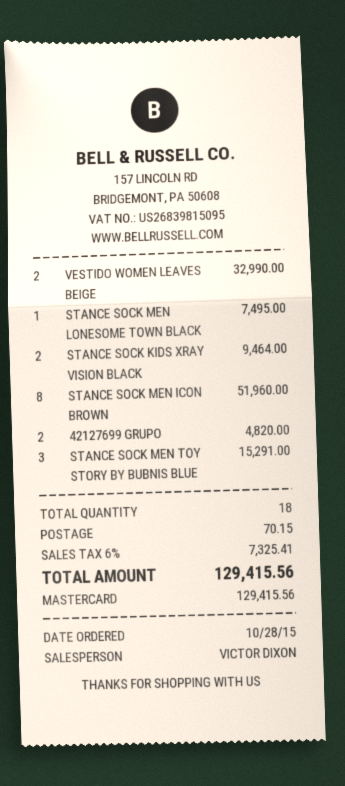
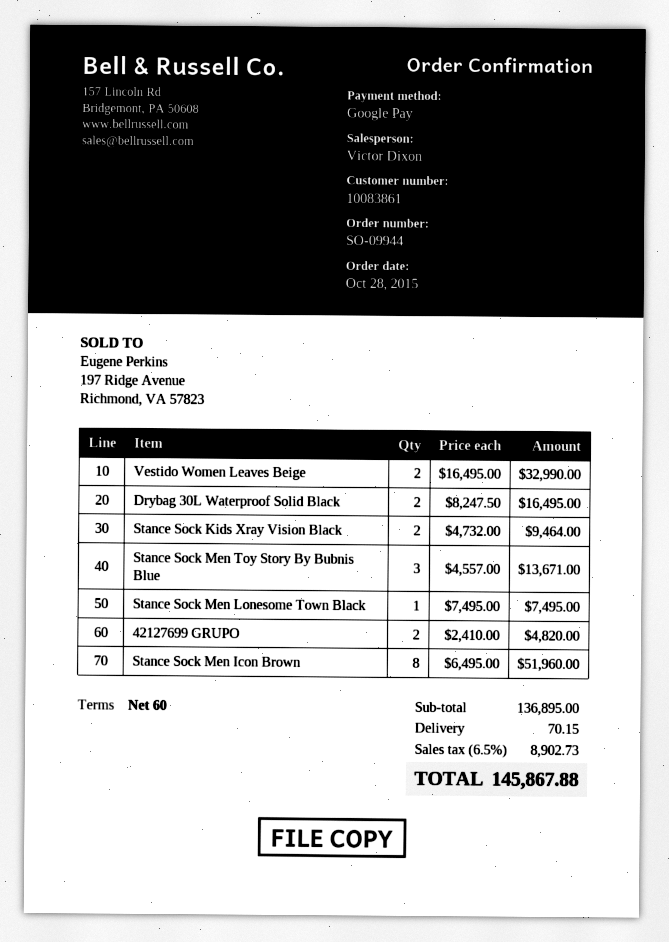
payment method: Mastercard -> Google Pay
STANCE SOCK MEN TOY STORY BY BUBNIS BLUE: 3 for 15291.00 -> 3 for 13671.00
Drybag 30L Waterproof Solid Black: none -> 2 for 16495.00
tax: 6% = 7325.41 -> 6.5% = 8902.73
total: 129415.56 -> 145867.88

